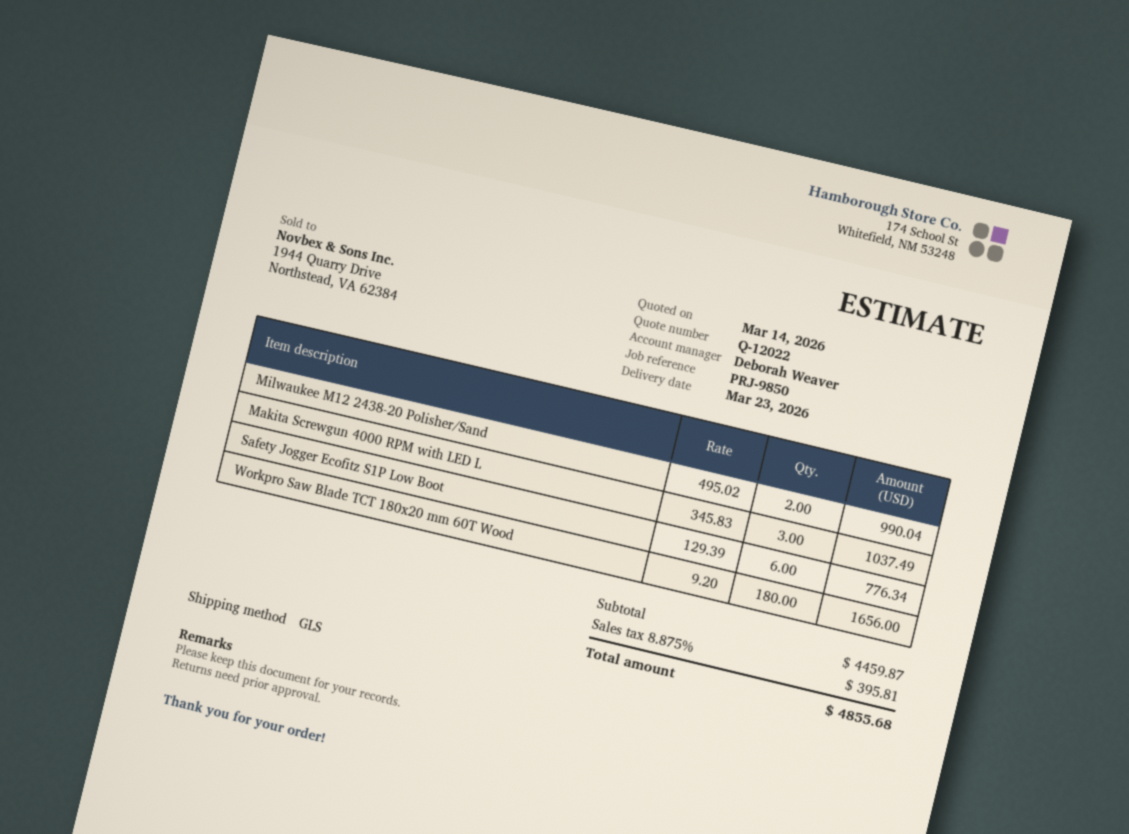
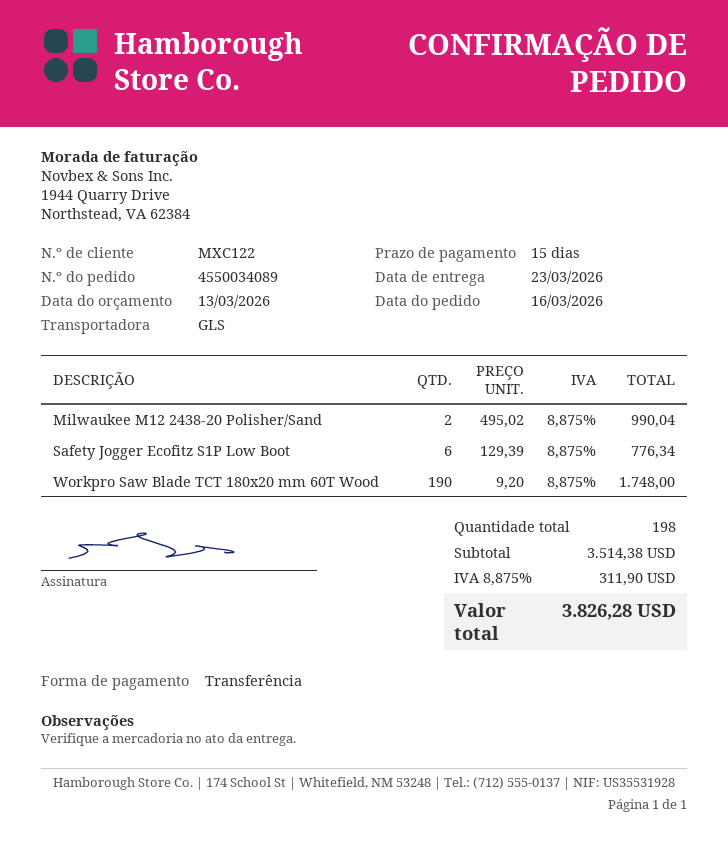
quote date: 2026-03-14 -> 2026-03-13
Makita Screwgun 4000 RPM with LED L: 3 x 345.83 = 1037.49 -> none
Workpro Saw Blade TCT 180x20 mm 60T Wood: 180 x 9.20 = 1656.00 -> 190 x 9.20 = 1748.00
subtotal: 4459.87 -> 3514.38
tax: 8.875% = 395.81 -> 8.875% = 311.90
total: 4855.68 -> 3826.28

